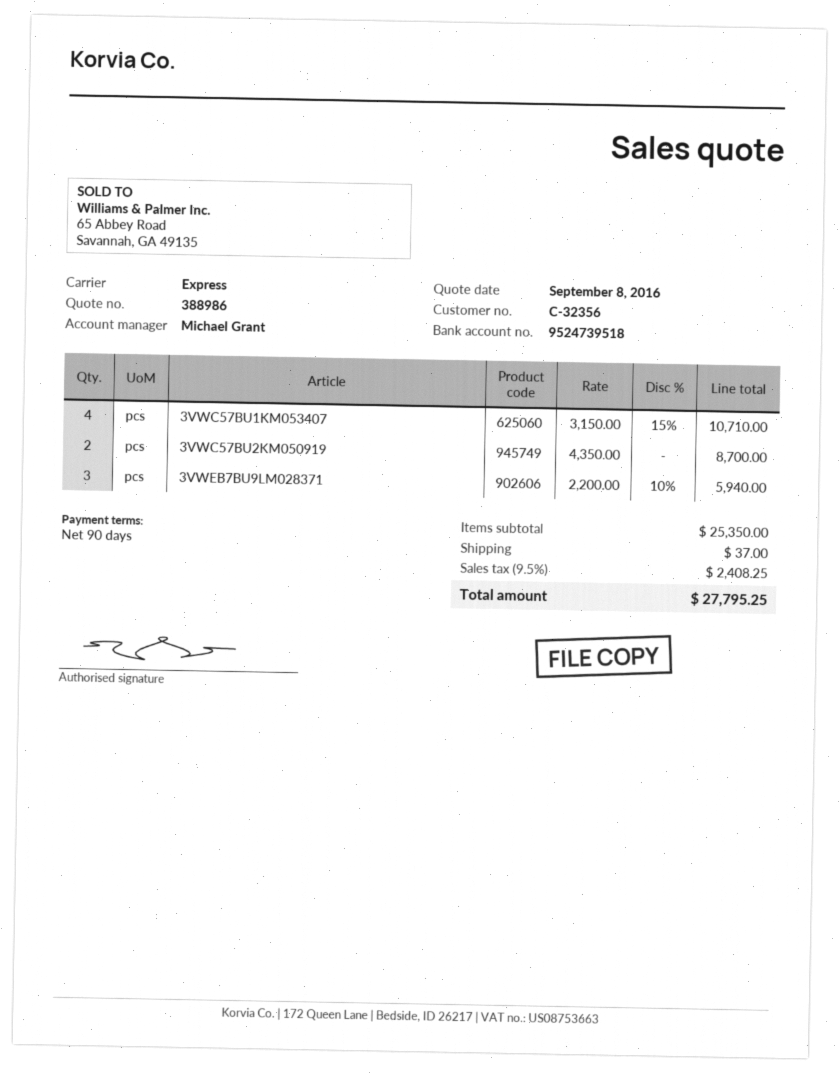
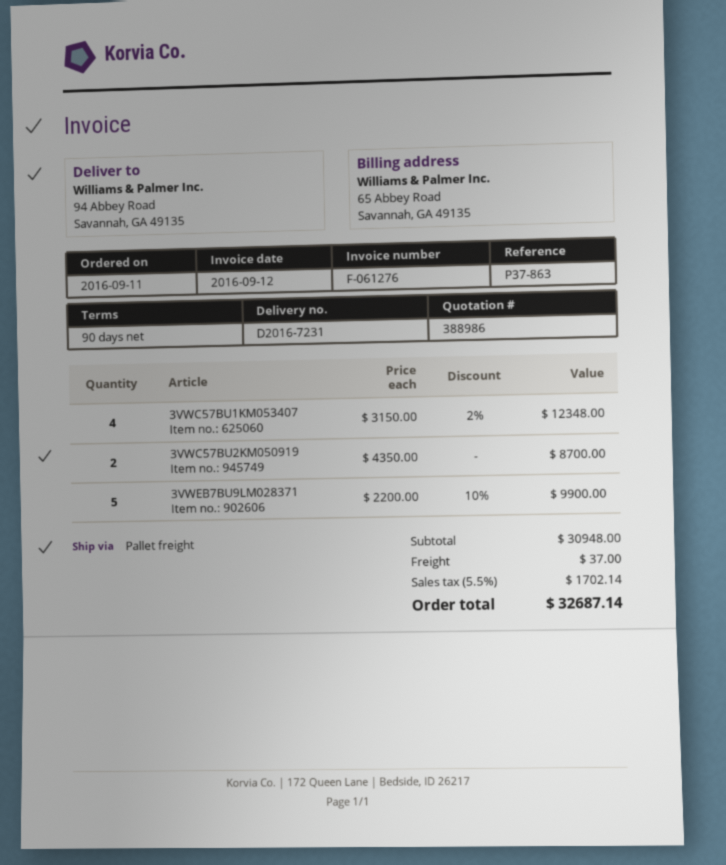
shipping method: express -> pallet freight
3VWC57BU1KM053407: 4 x 3150.00 - 15% = 10710.00 -> 4 x 3150.00 - 2% = 12348.00
3VWEB7BU9LM028371: 3 x 2200.00 - 10% = 5940.00 -> 5 x 2200.00 - 10% = 9900.00
subtotal: 25350.00 -> 30948.00
tax: 9.5% = 2408.25 -> 5.5% = 1702.14
total: 27795.25 -> 32687.14

